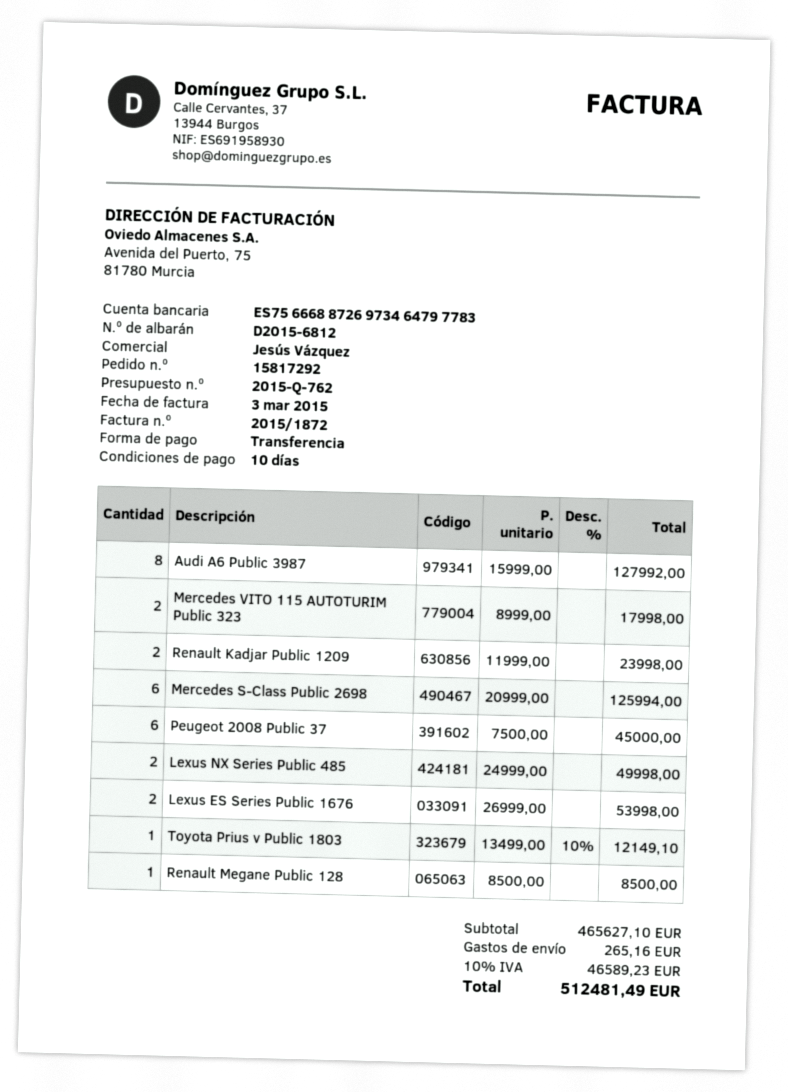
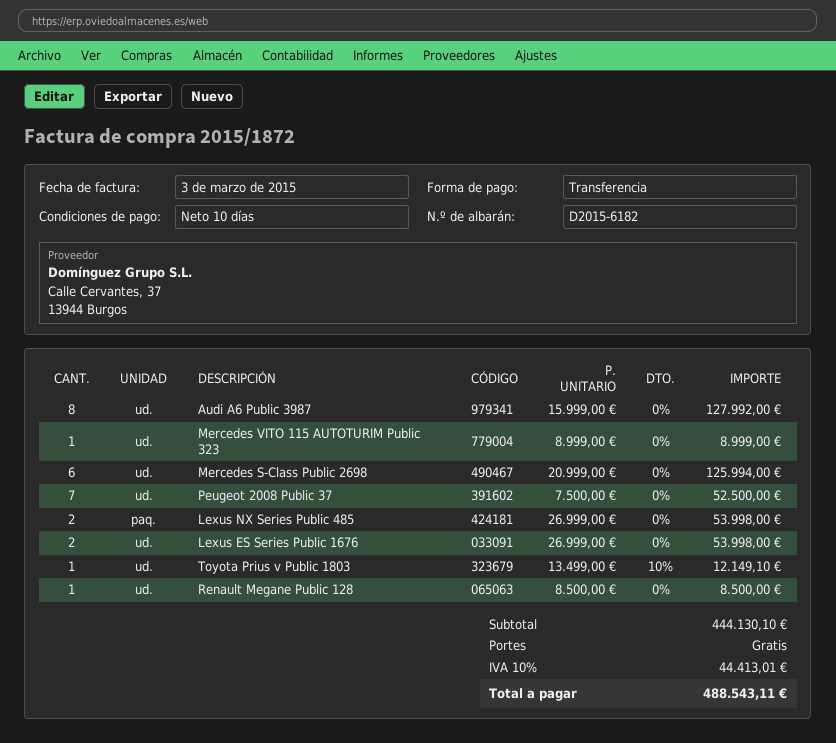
delivery note number: D2015-6812 -> D2015-6182
Mercedes VITO 115 AUTOTURIM Public 323: 2 x 8999.00 = 17998.00 -> 1 x 8999.00 = 8999.00
Renault Kadjar Public 1209: 2 x 11999.00 = 23998.00 -> none
Peugeot 2008 Public 37: 6 x 7500.00 = 45000.00 -> 7 x 7500.00 = 52500.00
Lexus NX Series Public 485: 2 x 24999.00 = 49998.00 -> 2 x 26999.00 = 53998.00
subtotal: 465627.10 -> 444130.10
shipping: 265.16 -> 0.00
tax: 10% = 46589.23 -> 10% = 44413.01
total: 512481.49 -> 488543.11

